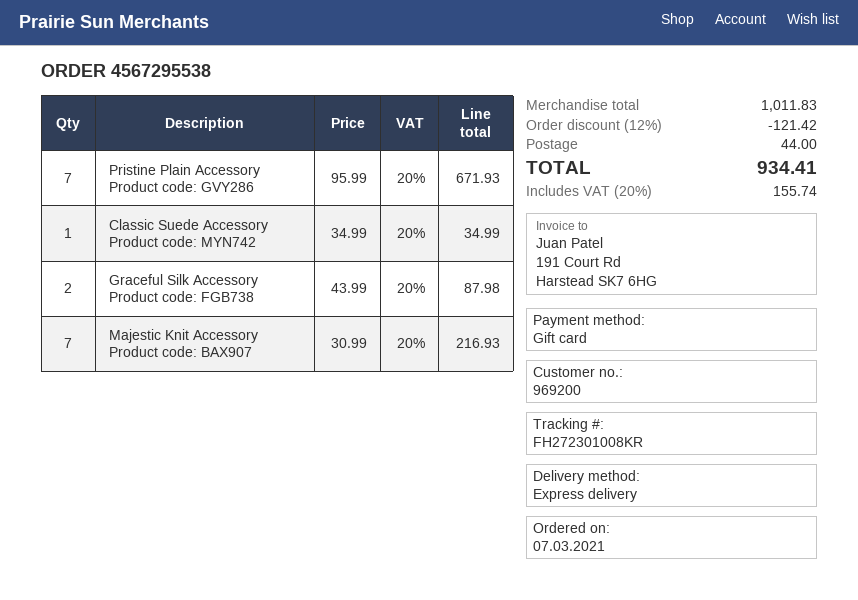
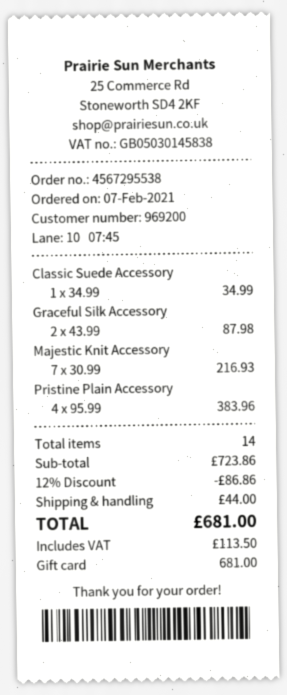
order date: 2021-03-07 -> 2021-02-07
Pristine Plain Accessory: 7 x 95.99 = 671.93 -> 4 x 95.99 = 383.96
subtotal: 1011.83 -> 723.86
discount: 12% = 121.42 -> 12% = 86.86
tax: 155.74 -> 113.50
total: 934.41 -> 681.00

